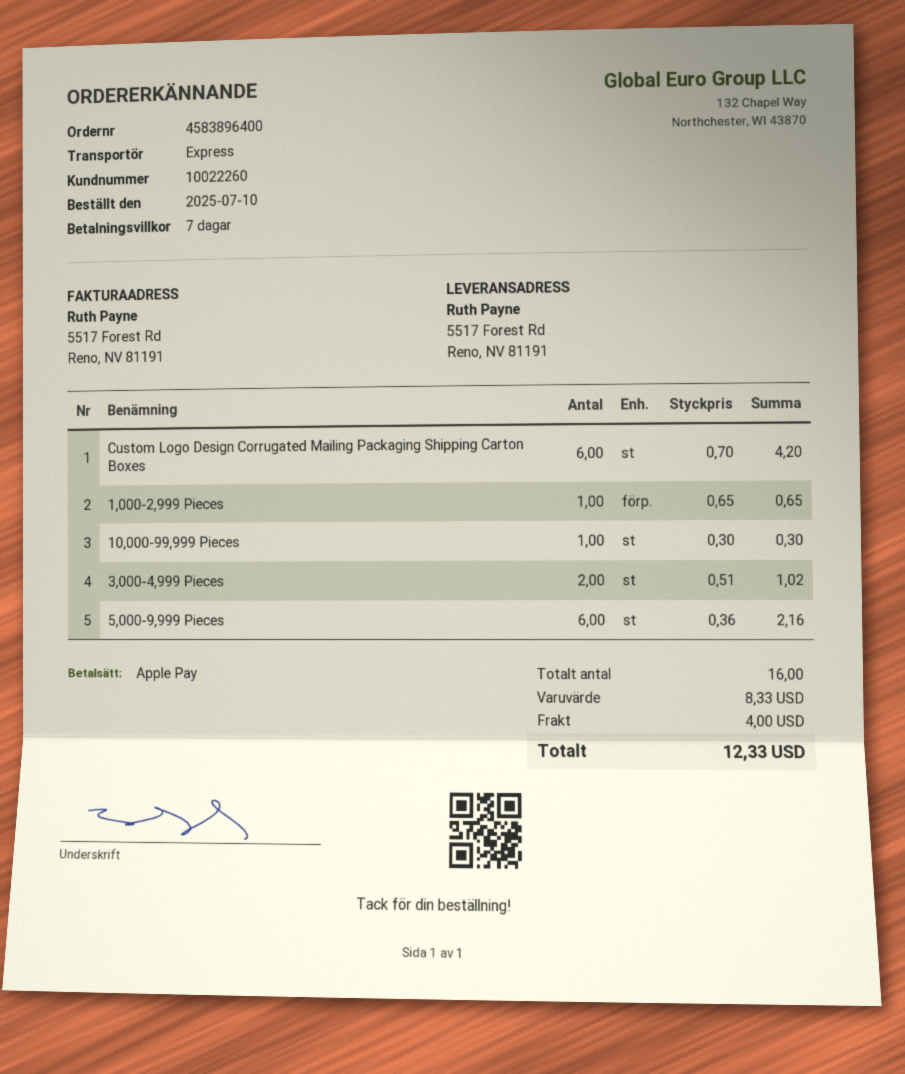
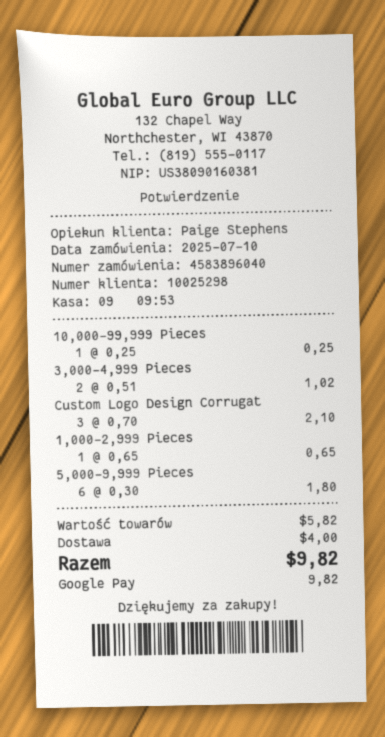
order number: 4583896400 -> 4583896040
customer number: 10022260 -> 10025298
payment method: Apple Pay -> Google Pay
Custom Logo Design Corrugated Mailing Packaging Shipping Carton Boxes: 6 x 0.70 = 4.20 -> 3 x 0.70 = 2.10
10,000-99,999 Pieces: 1 x 0.30 = 0.30 -> 1 x 0.25 = 0.25
5,000-9,999 Pieces: 6 x 0.36 = 2.16 -> 6 x 0.30 = 1.80
subtotal: 8.33 -> 5.82
total: 12.33 -> 9.82

